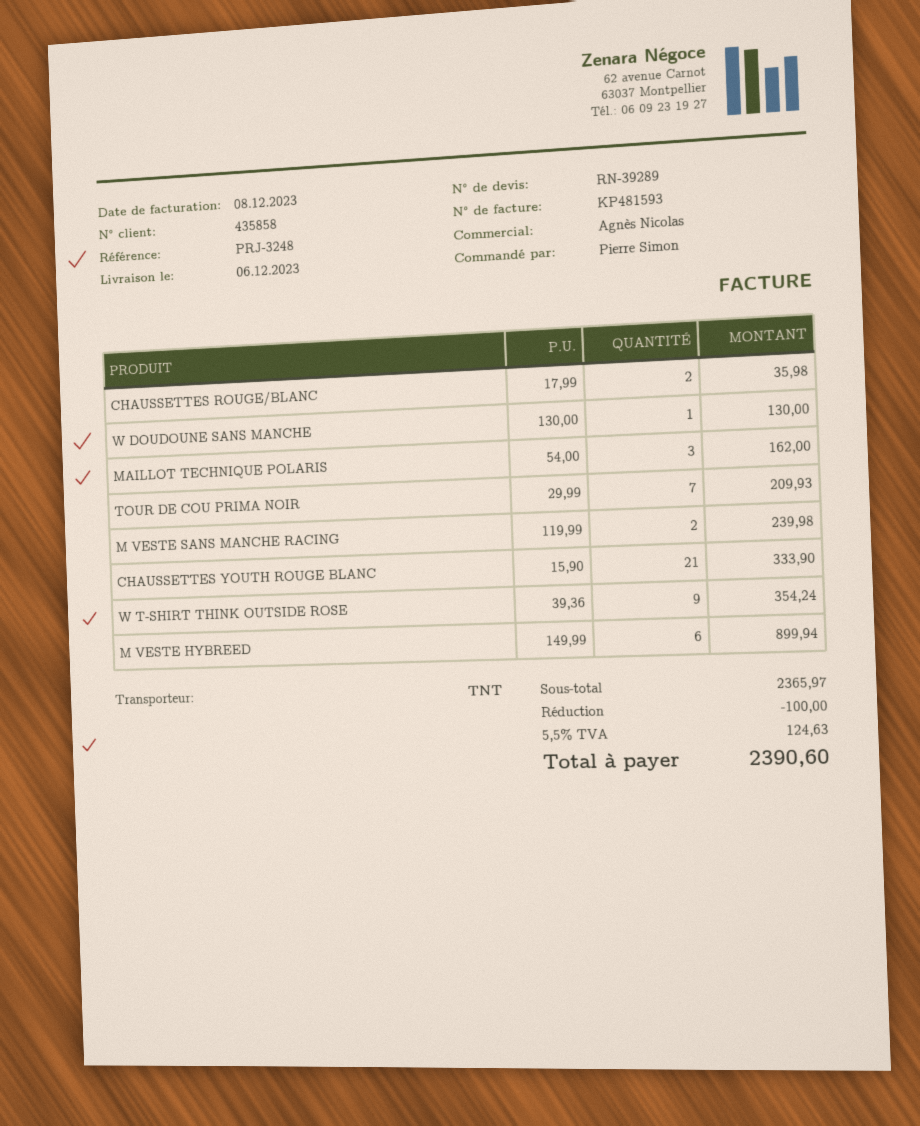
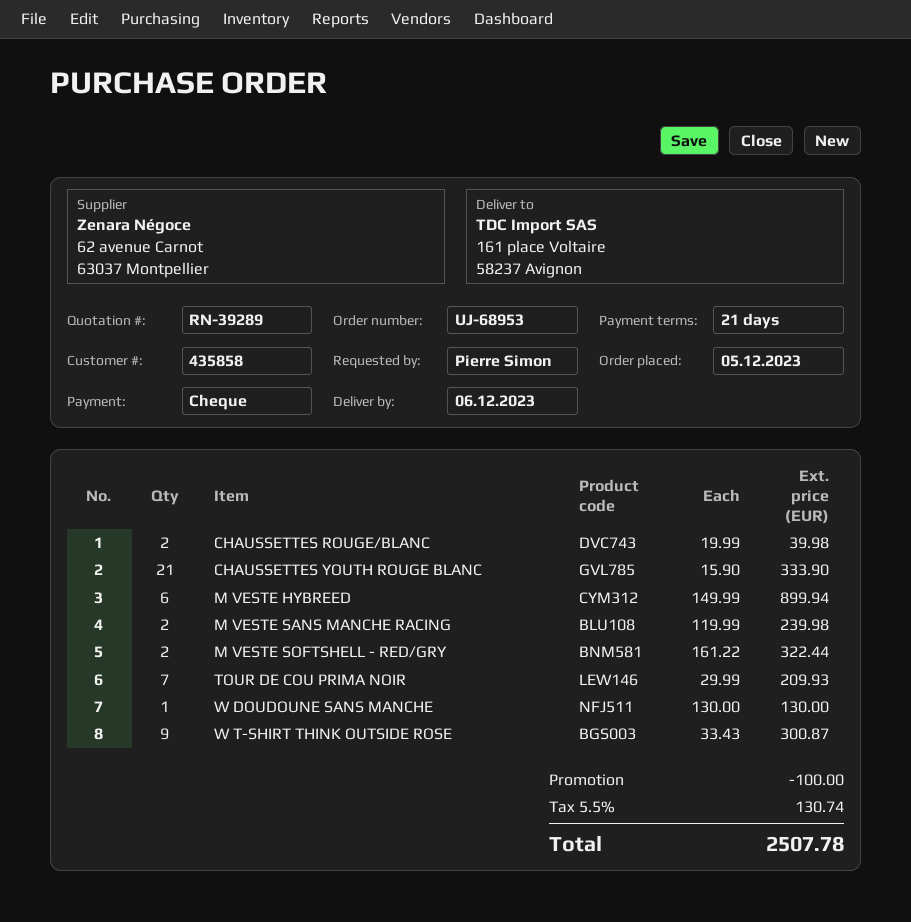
CHAUSSETTES ROUGE/BLANC: 2 x 17.99 = 35.98 -> 2 x 19.99 = 39.98
MAILLOT TECHNIQUE POLARIS: 3 x 54.00 = 162.00 -> none
W T-SHIRT THINK OUTSIDE ROSE: 9 x 39.36 = 354.24 -> 9 x 33.43 = 300.87
M VESTE SOFTSHELL - RED/GRY: none -> 2 x 161.22 = 322.44
tax: 5.5% = 124.63 -> 5.5% = 130.74
total: 2390.60 -> 2507.78

